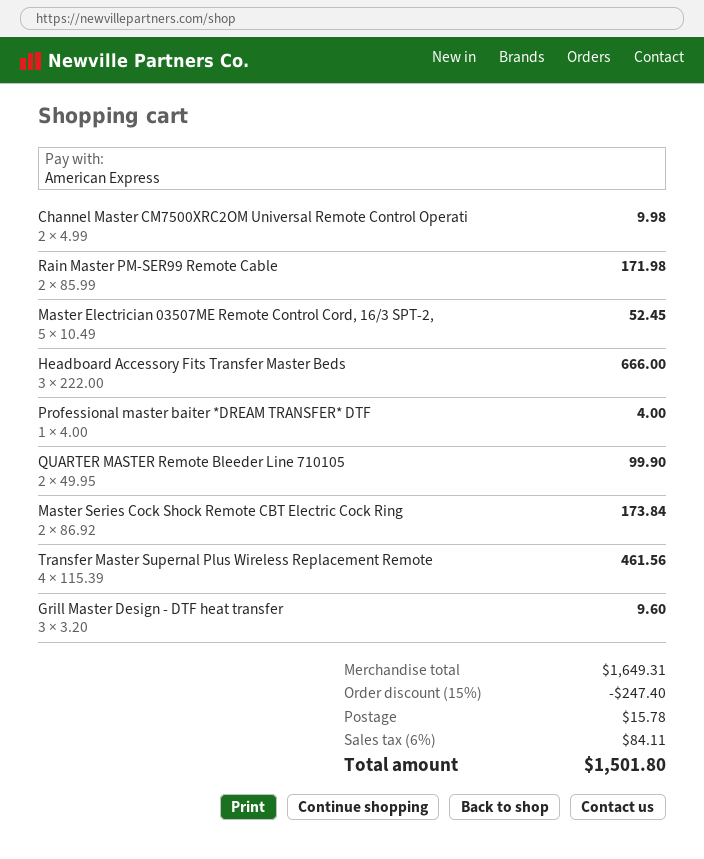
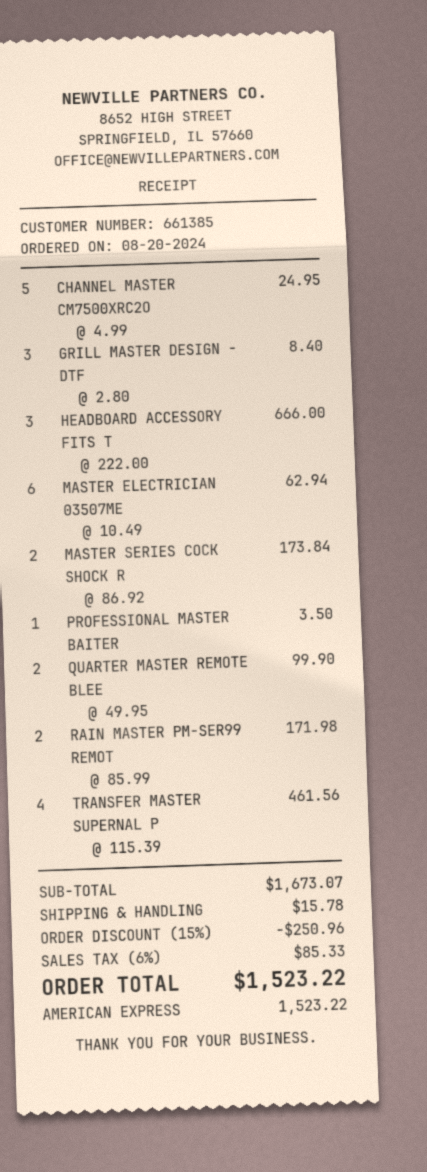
Channel Master CM7500XRC2OM Universal Remote Control Operati: 2 x 4.99 = 9.98 -> 5 x 4.99 = 24.95
Master Electrician 03507ME Remote Control Cord, 16/3 SPT-2,: 5 x 10.49 = 52.45 -> 6 x 10.49 = 62.94
Professional master baiter *DREAM TRANSFER* DTF: 1 x 4.00 = 4.00 -> 1 x 3.50 = 3.50
Grill Master Design - DTF heat transfer: 3 x 3.20 = 9.60 -> 3 x 2.80 = 8.40
subtotal: 1649.31 -> 1673.07
discount: 15% = 247.40 -> 15% = 250.96
tax: 6% = 84.11 -> 6% = 85.33
total: 1501.80 -> 1523.22

